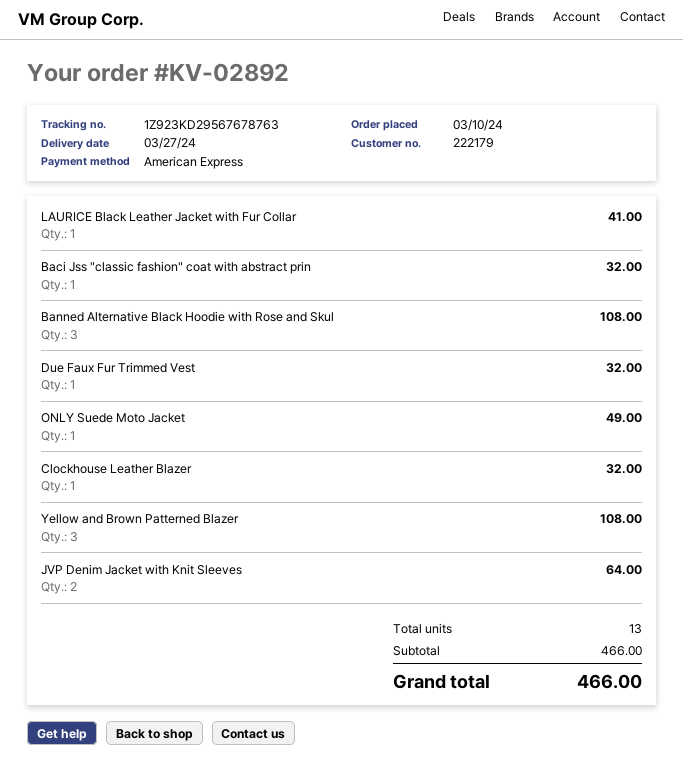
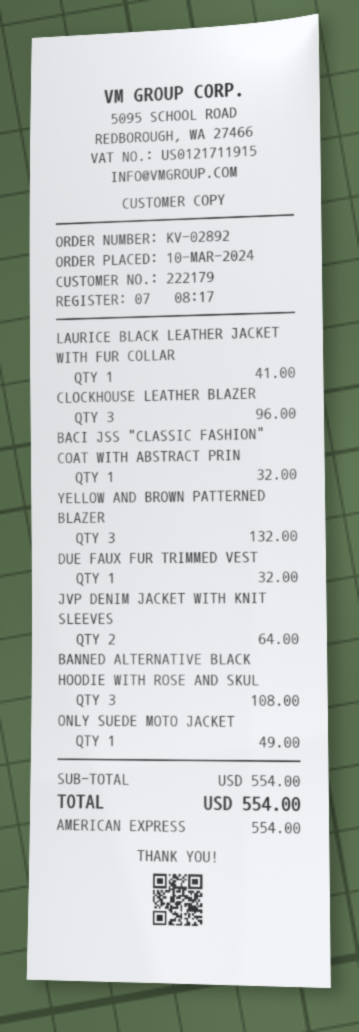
Clockhouse Leather Blazer: 1 for 32.00 -> 3 for 96.00
Yellow and Brown Patterned Blazer: 3 for 108.00 -> 3 for 132.00
subtotal: 466.00 -> 554.00
total: 466.00 -> 554.00

